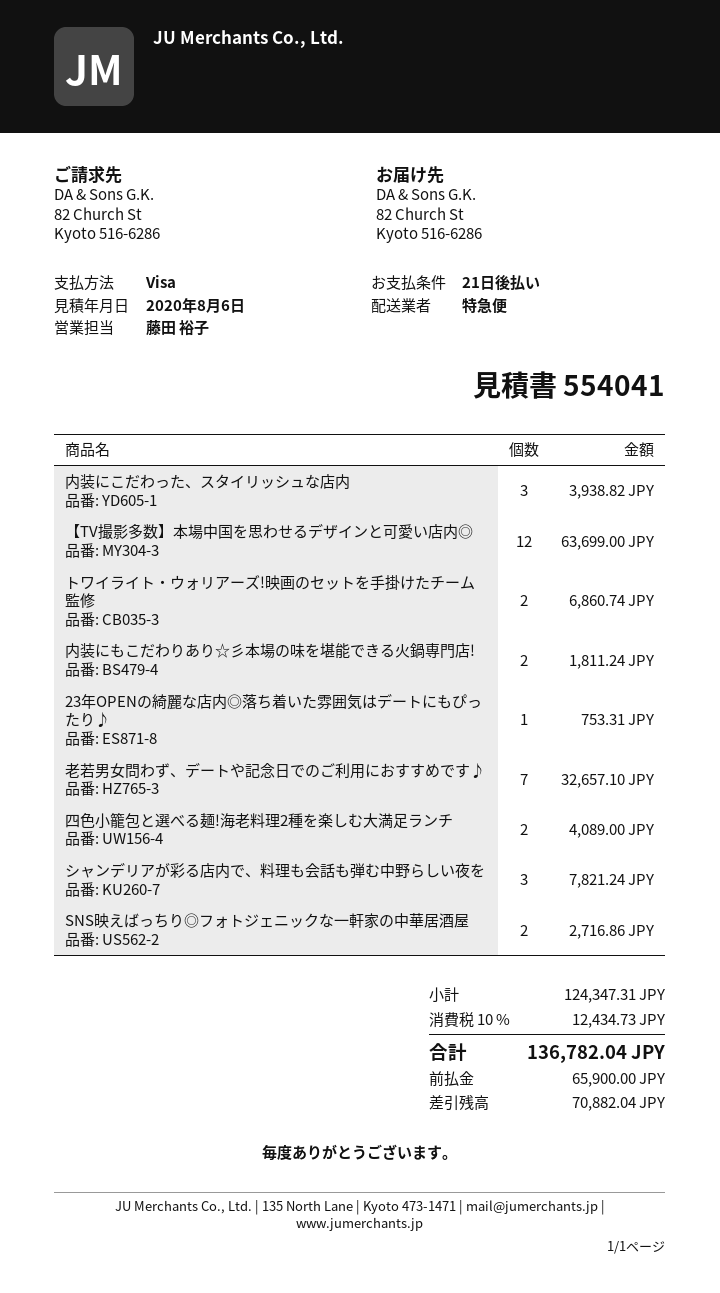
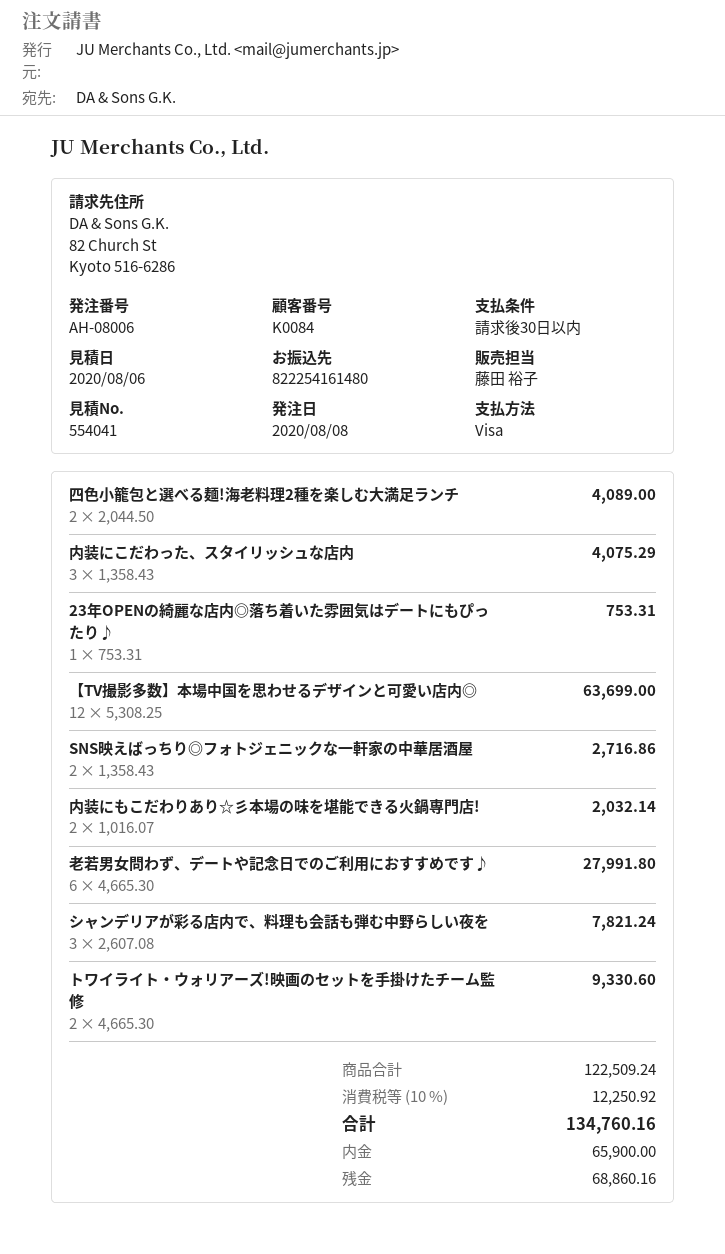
payment terms: 21 days -> 30 days
内装にこだわった、スタイリッシュな店内: 3 for 3938.82 -> 3 for 4075.29
トワイライト・ウォリアーズ!映画のセットを手掛けたチーム監修: 2 for 6860.74 -> 2 for 9330.60
内装にもこだわりあり☆彡本場の味を堪能できる火鍋専門店!: 2 for 1811.24 -> 2 for 2032.14
老若男女問わず、デートや記念日でのご利用におすすめです♪: 7 for 32657.10 -> 6 for 27991.80
subtotal: 124347.31 -> 122509.24
tax: 10% = 12434.73 -> 10% = 12250.92
total: 136782.04 -> 134760.16
balance: 70882.04 -> 68860.16

